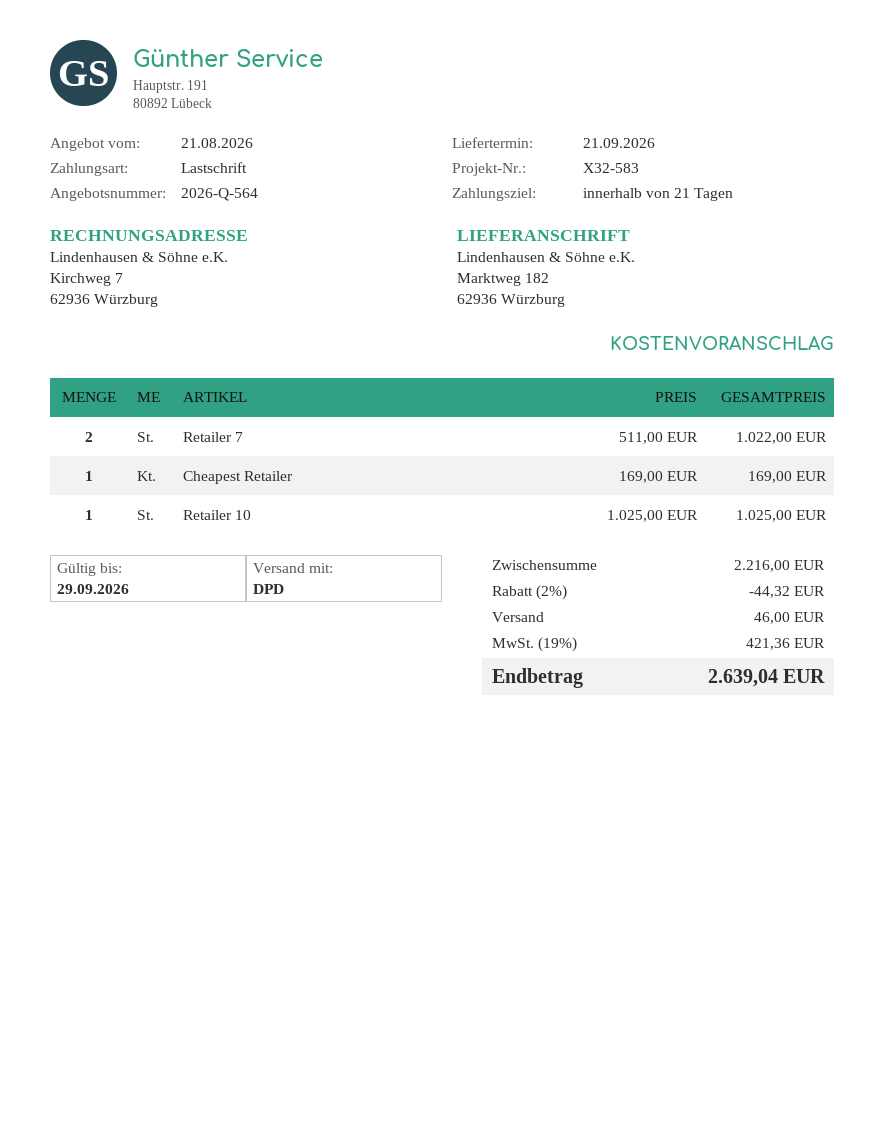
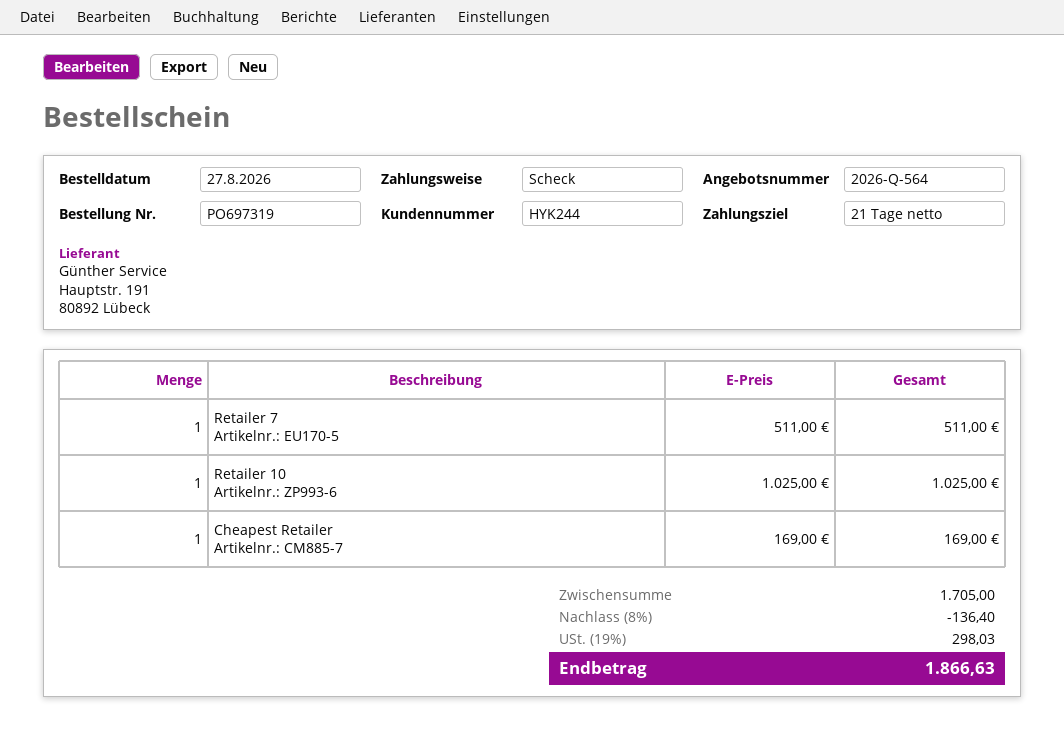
payment method: direct debit -> cheque
Retailer 7: 2 x 511.00 = 1022.00 -> 1 x 511.00 = 511.00
subtotal: 2216.00 -> 1705.00
discount: 2% = 44.32 -> 8% = 136.40
shipping: 46.00 -> none
tax: 19% = 421.36 -> 19% = 298.03
total: 2639.04 -> 1866.63

